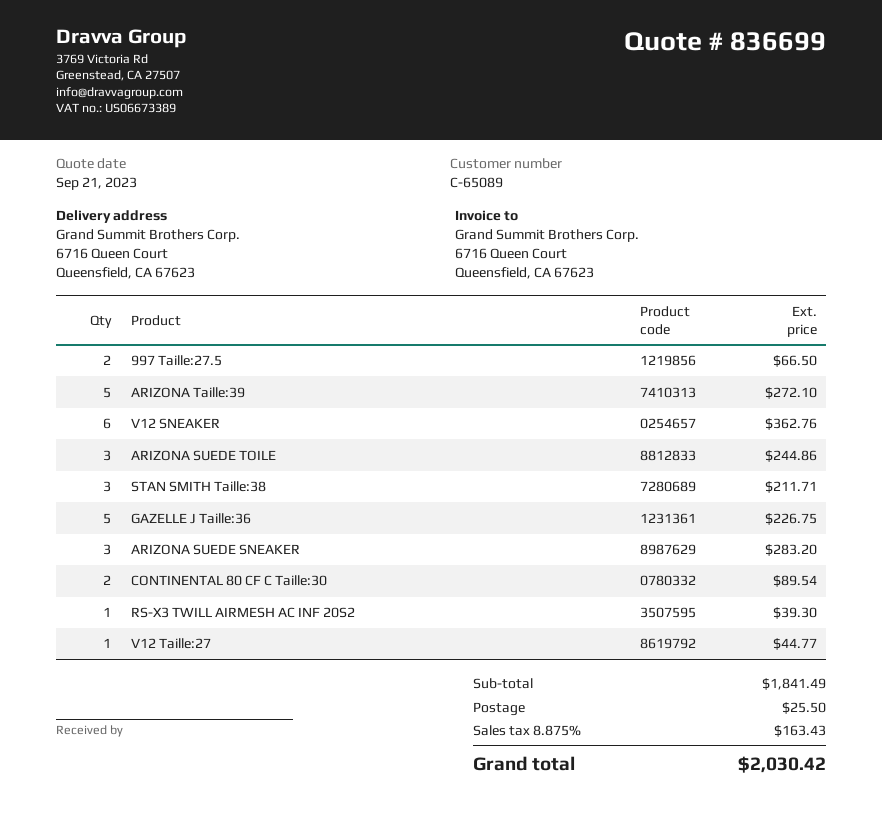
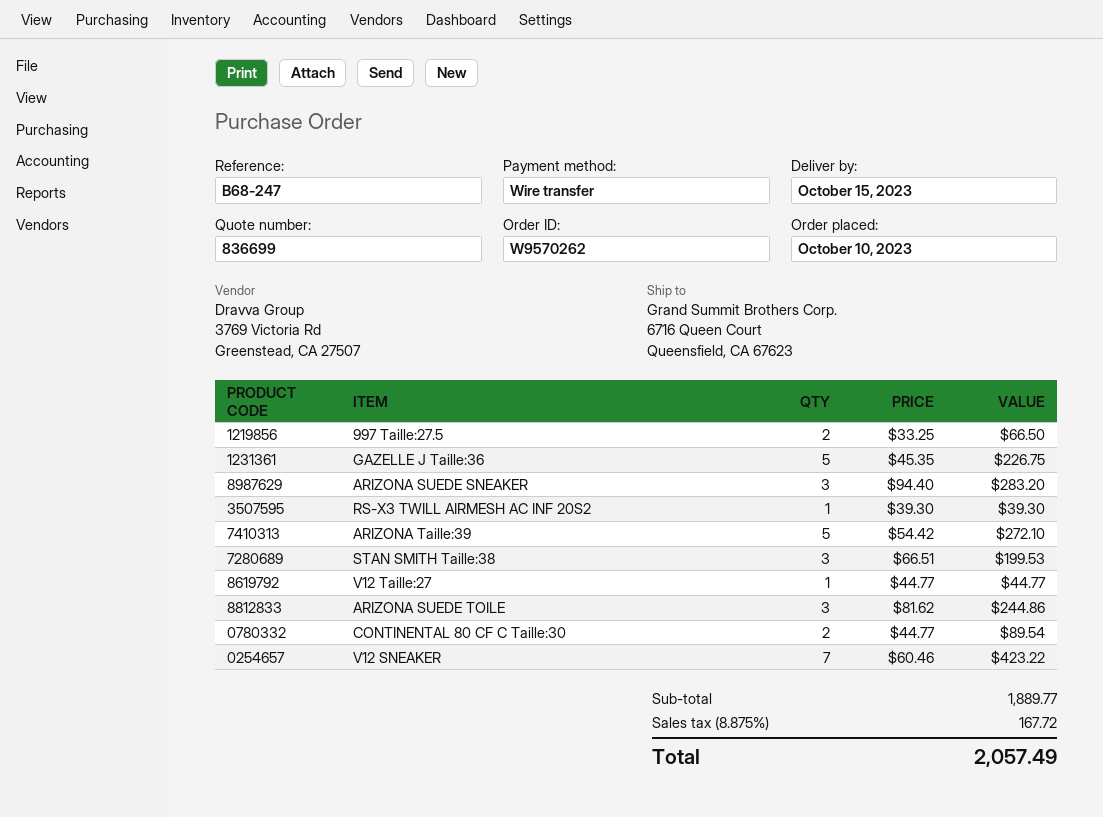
V12 SNEAKER: 6 for 362.76 -> 7 for 423.22
STAN SMITH Taille:38: 3 for 211.71 -> 3 for 199.53
subtotal: 1841.49 -> 1889.77
shipping: 25.50 -> none
tax: 8.875% = 163.43 -> 8.875% = 167.72
total: 2030.42 -> 2057.49

